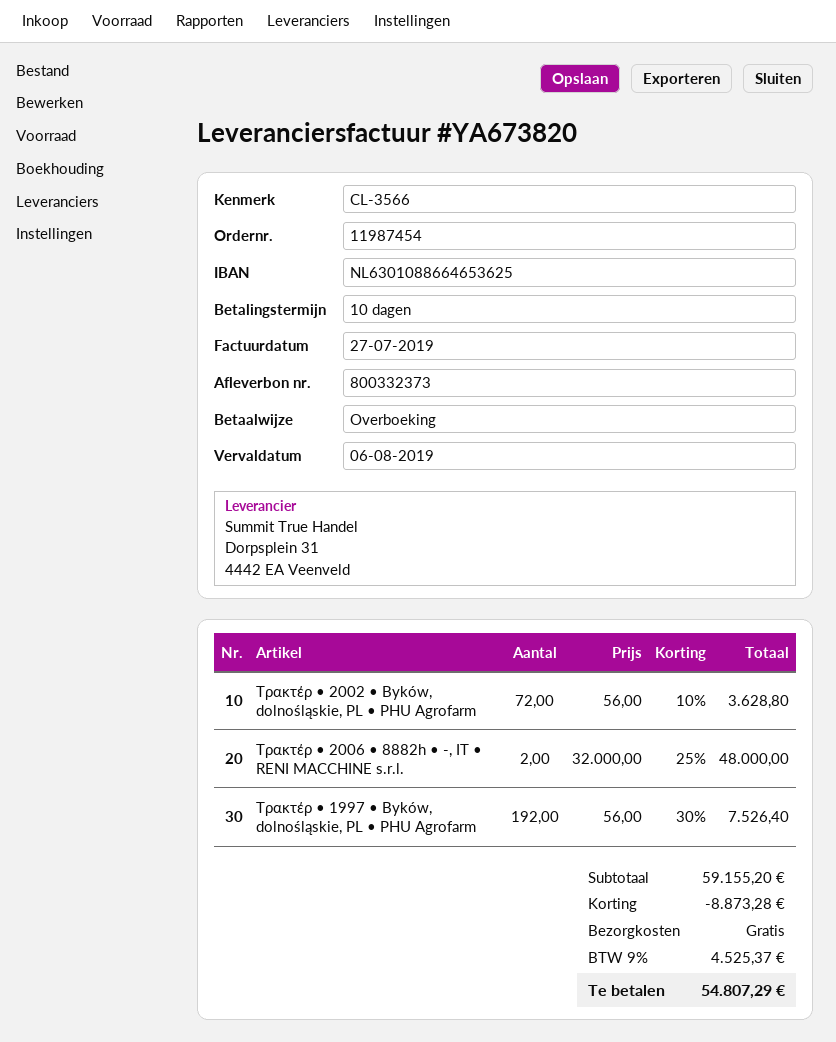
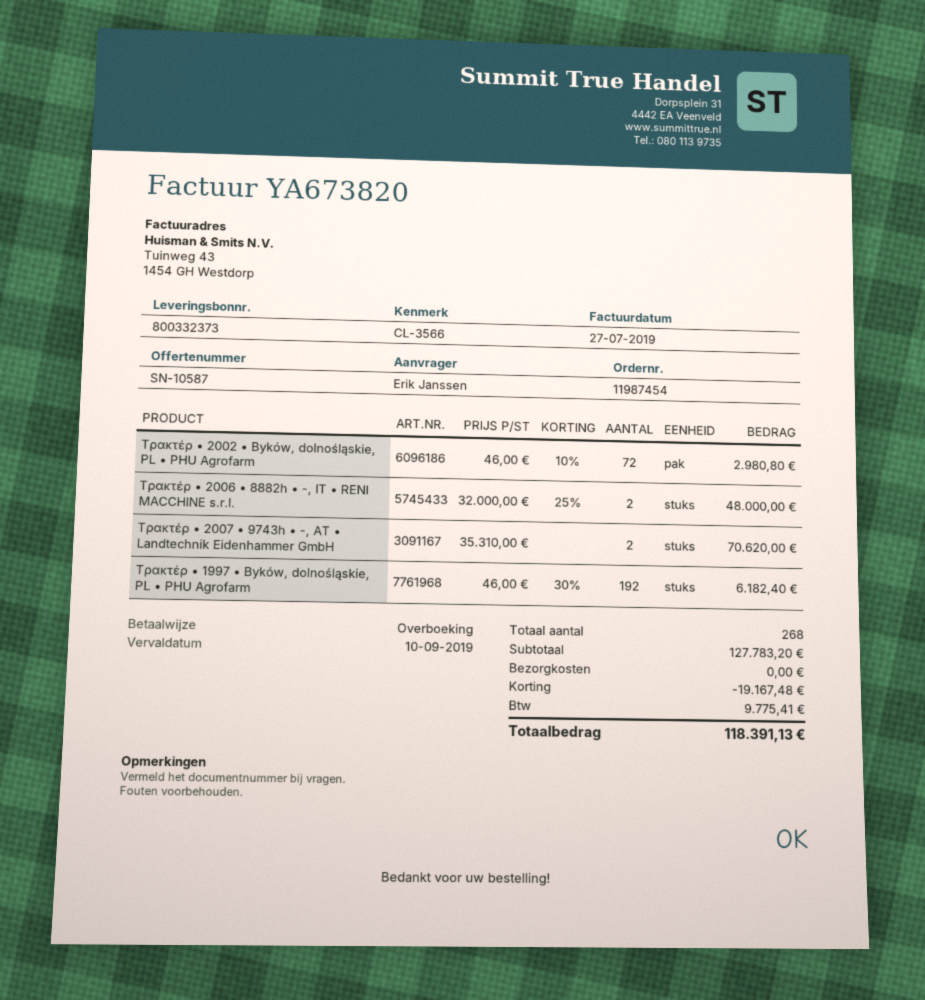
due date: 2019-08-06 -> 2019-09-10
Τρακτέρ • 2002 • Byków, dolnośląskie, PL • PHU Agrofarm: 72 x 56.00 - 10% = 3628.80 -> 72 x 46.00 - 10% = 2980.80
Τρακτέρ • 1997 • Byków, dolnośląskie, PL • PHU Agrofarm: 192 x 56.00 - 30% = 7526.40 -> 192 x 46.00 - 30% = 6182.40
Τρακτέρ • 2007 • 9743h • -, AT • Landtechnik Eidenhammer GmbH: none -> 2 x 35310.00 = 70620.00
subtotal: 59155.20 -> 127783.20
discount: 8873.28 -> 19167.48
tax: 4525.37 -> 9775.41
total: 54807.29 -> 118391.13

